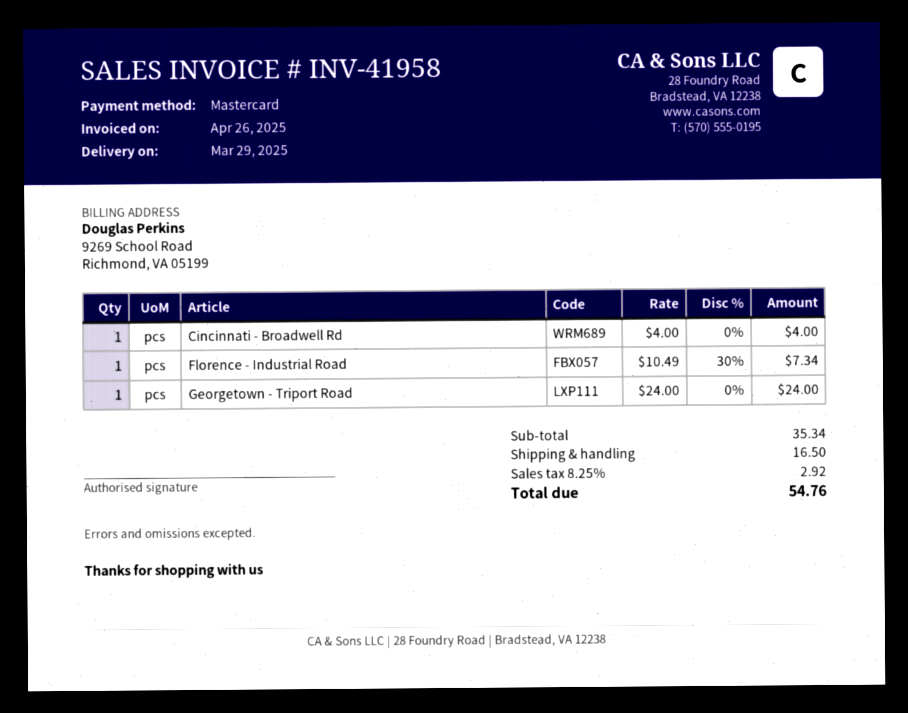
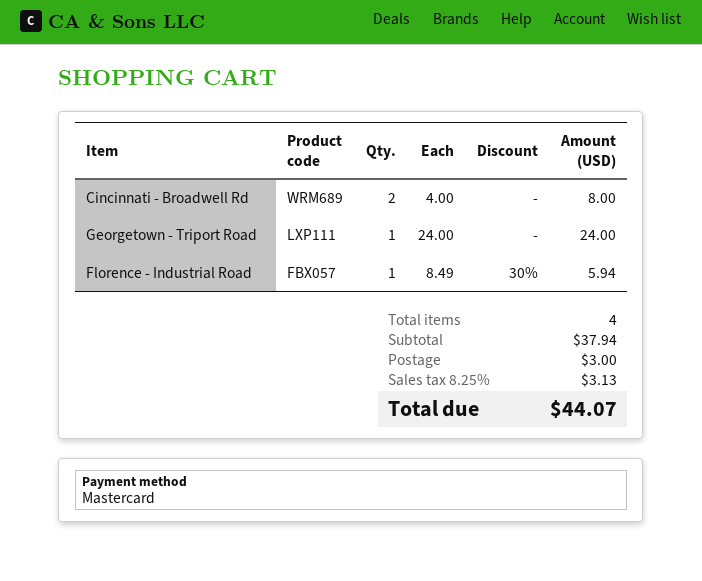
Cincinnati - Broadwell Rd: 1 x 4.00 = 4.00 -> 2 x 4.00 = 8.00
Florence - Industrial Road: 1 x 10.49 - 30% = 7.34 -> 1 x 8.49 - 30% = 5.94
subtotal: 35.34 -> 37.94
shipping: 16.50 -> 3.00
tax: 8.25% = 2.92 -> 8.25% = 3.13
total: 54.76 -> 44.07

